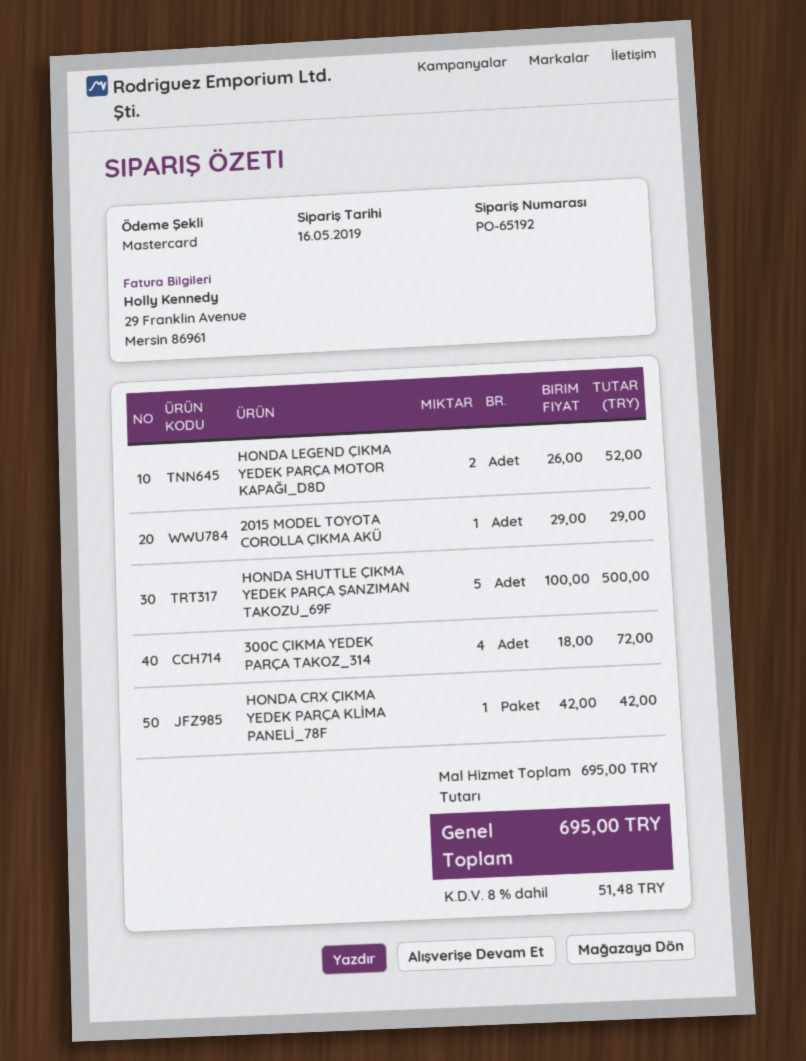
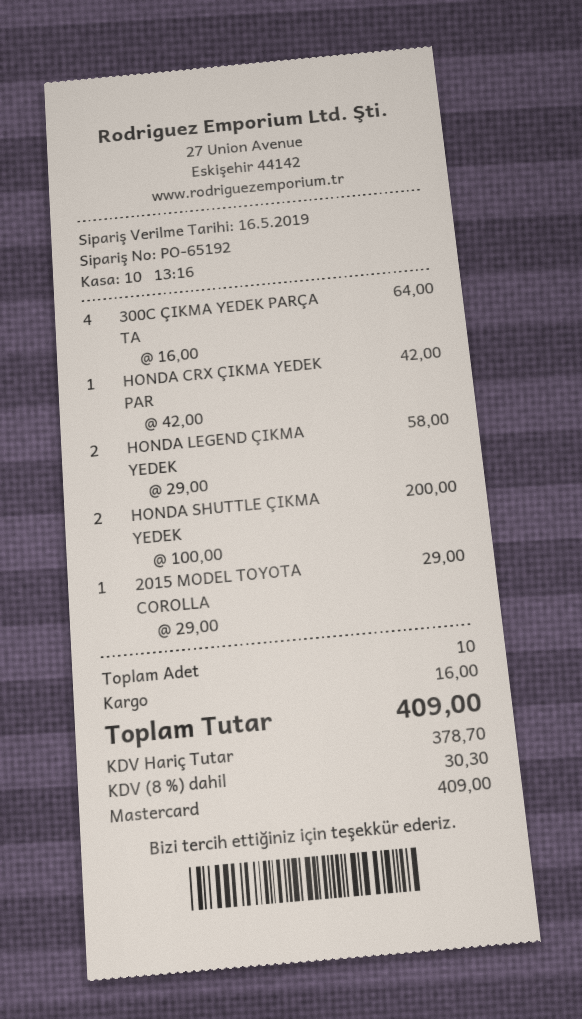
HONDA LEGEND ÇIKMA YEDEK PARÇA MOTOR KAPAĞI_D8D: 2 x 26.00 = 52.00 -> 2 x 29.00 = 58.00
HONDA SHUTTLE ÇIKMA YEDEK PARÇA ŞANZIMAN TAKOZU_69F: 5 x 100.00 = 500.00 -> 2 x 100.00 = 200.00
300C ÇIKMA YEDEK PARÇA TAKOZ_314: 4 x 18.00 = 72.00 -> 4 x 16.00 = 64.00
shipping: none -> 16.00
tax: 8% = 51.48 -> 8% = 30.30
total: 695.00 -> 409.00

